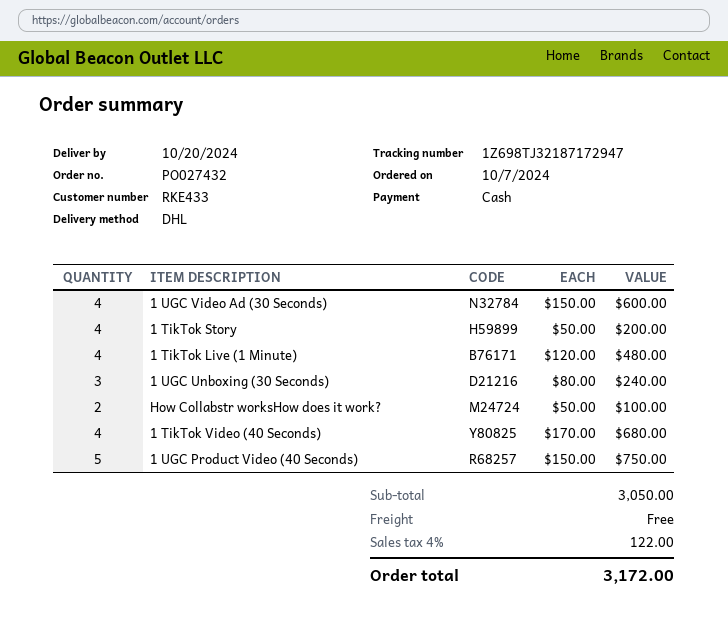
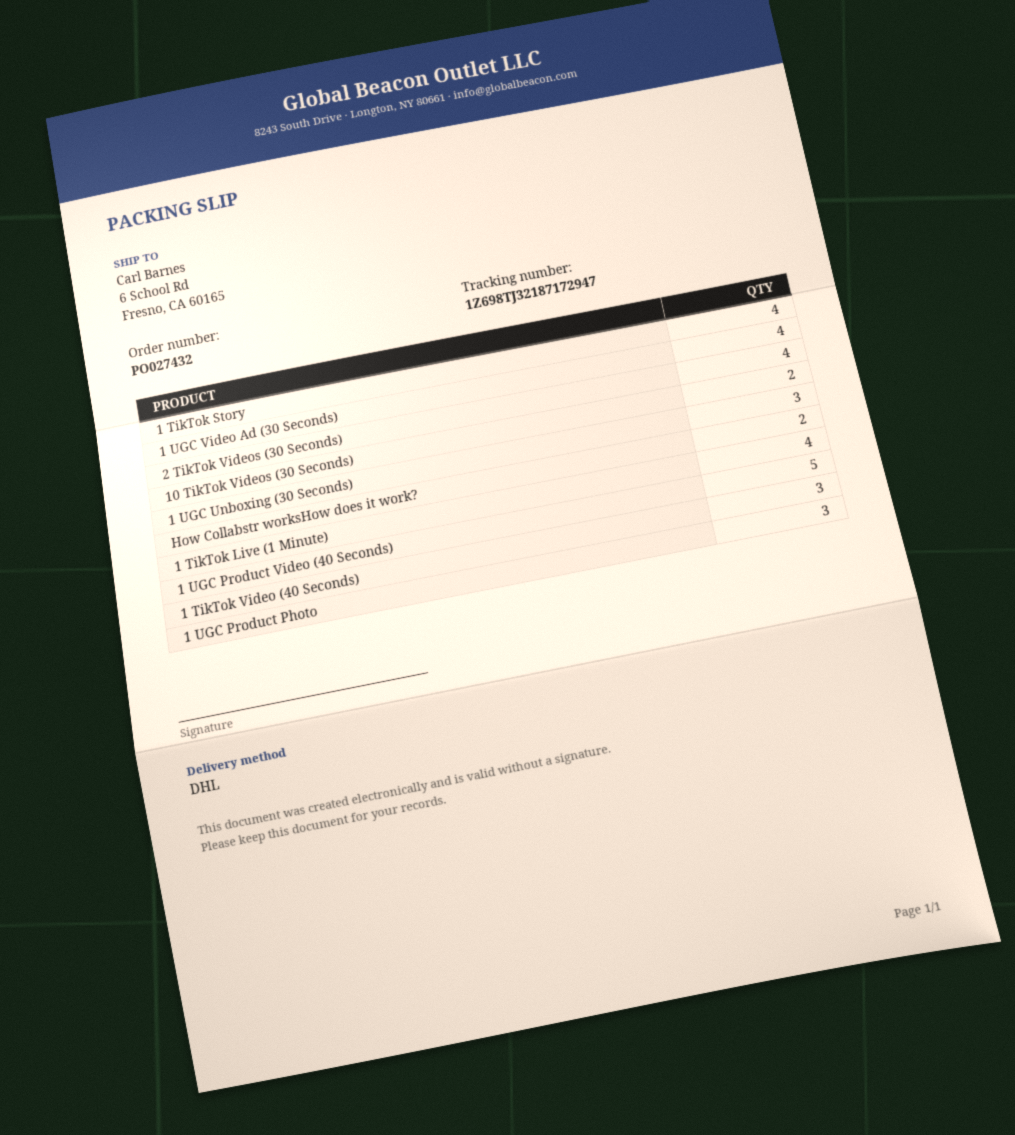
1 TikTok Video (40 Seconds): 4 -> 3
2 TikTok Videos (30 Seconds): none -> 4
10 TikTok Videos (30 Seconds): none -> 2
1 UGC Product Photo: none -> 3

